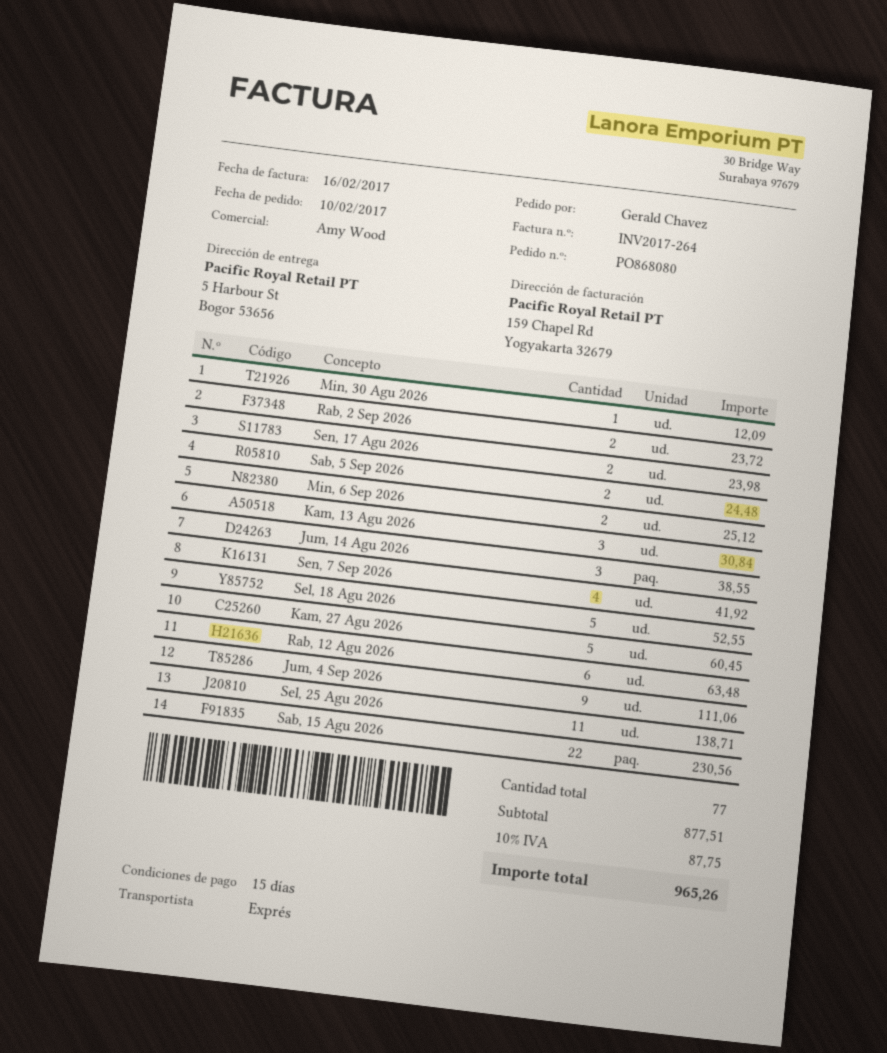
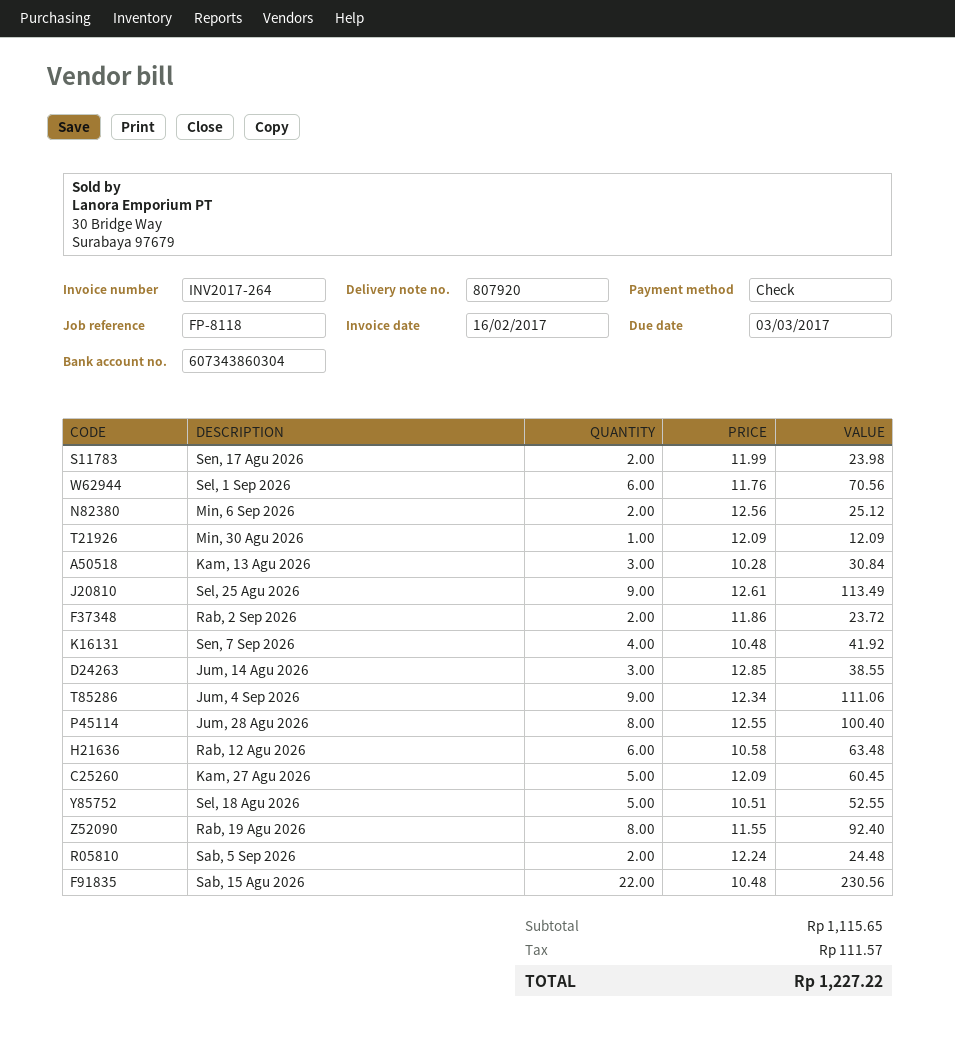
Sel, 25 Agu 2026: 11 for 138.71 -> 9 for 113.49
Sel, 1 Sep 2026: none -> 6 for 70.56
Jum, 28 Agu 2026: none -> 8 for 100.40
Rab, 19 Agu 2026: none -> 8 for 92.40
subtotal: 877.51 -> 1115.65
tax: 87.75 -> 111.57
total: 965.26 -> 1227.22

